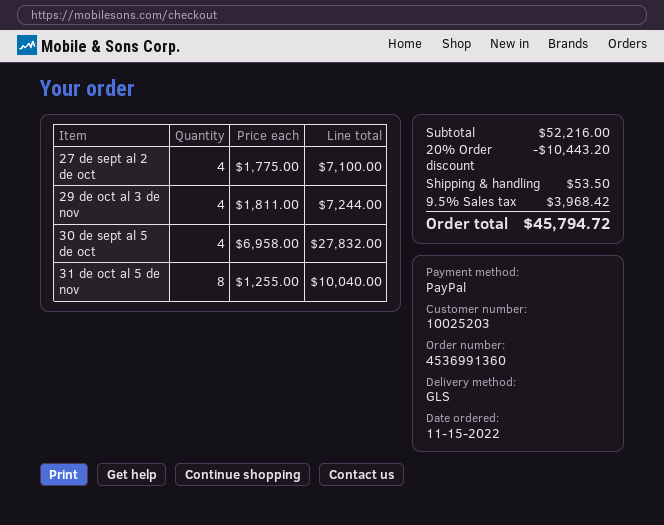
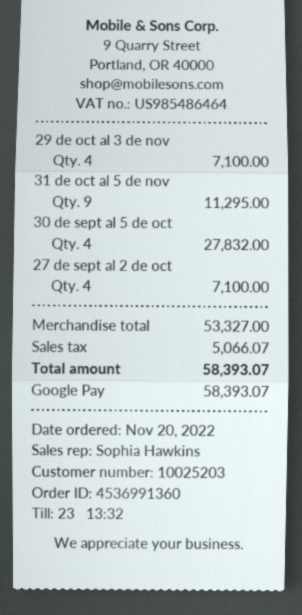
order date: 2022-11-15 -> 2022-11-20
payment method: PayPal -> Google Pay
29 de oct al 3 de nov: 4 for 7244.00 -> 4 for 7100.00
31 de oct al 5 de nov: 8 for 10040.00 -> 9 for 11295.00
subtotal: 52216.00 -> 53327.00
discount: 20% = 10443.20 -> none
shipping: 53.50 -> none
tax: 3968.42 -> 5066.07
total: 45794.72 -> 58393.07

